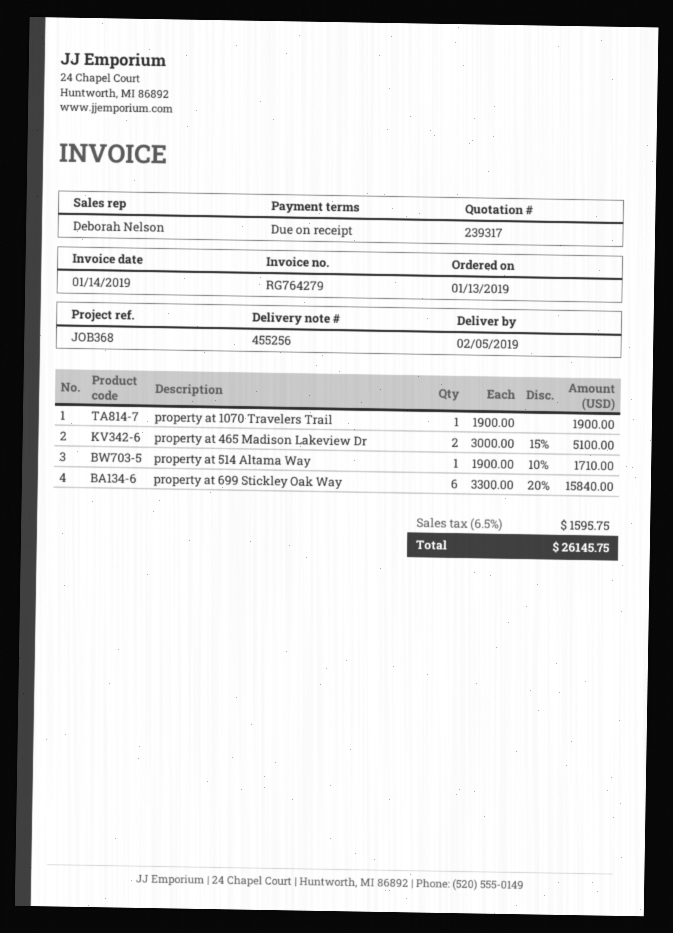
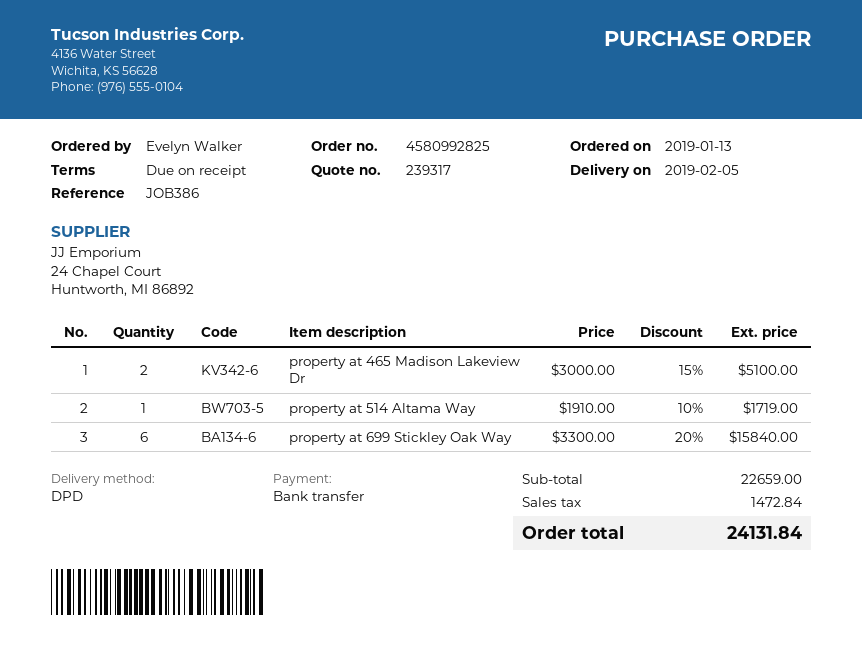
reference: JOB368 -> JOB386
property at 1070 Travelers Trail: 1 x 1900.00 = 1900.00 -> none
property at 514 Altama Way: 1 x 1900.00 - 10% = 1710.00 -> 1 x 1910.00 - 10% = 1719.00
tax: 1595.75 -> 1472.84
total: 26145.75 -> 24131.84

